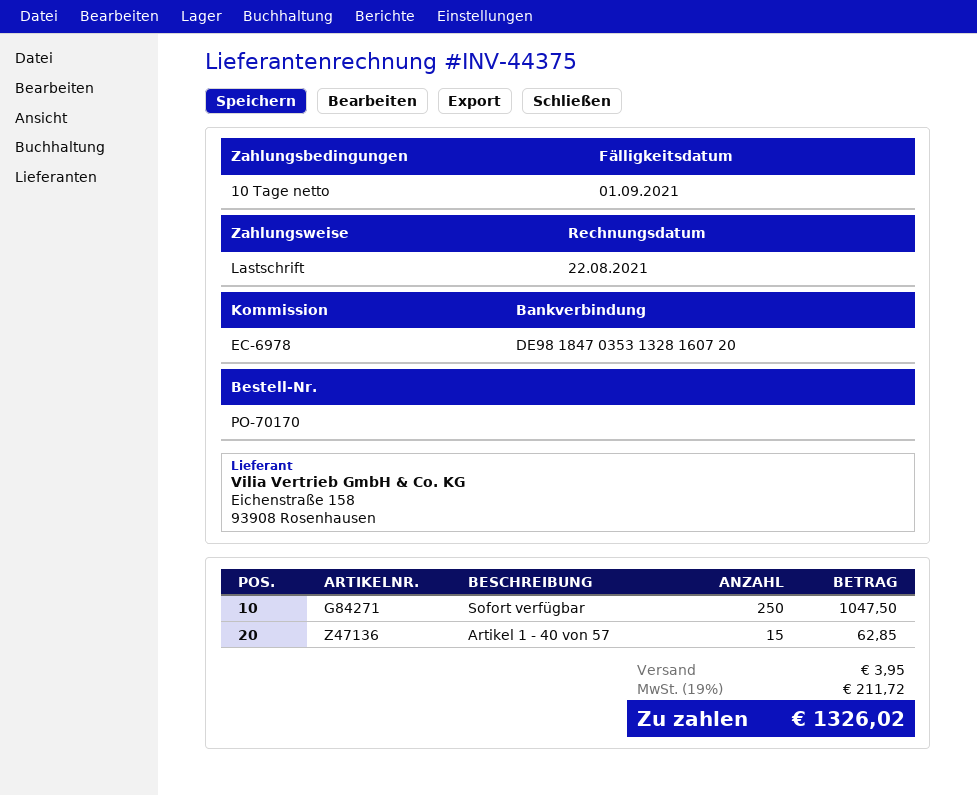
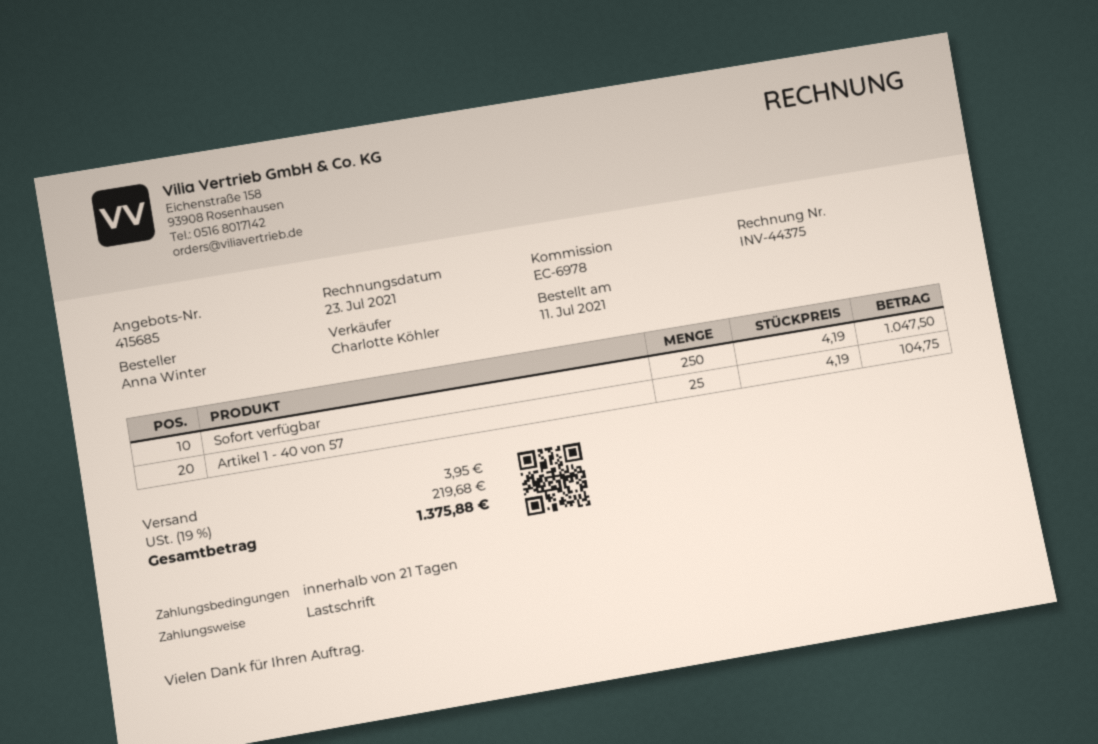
invoice date: 2021-08-22 -> 2021-07-23
payment terms: 10 days -> 21 days
Artikel 1 - 40 von 57: 15 for 62.85 -> 25 for 104.75
tax: 19% = 211.72 -> 19% = 219.68
total: 1326.02 -> 1375.88

